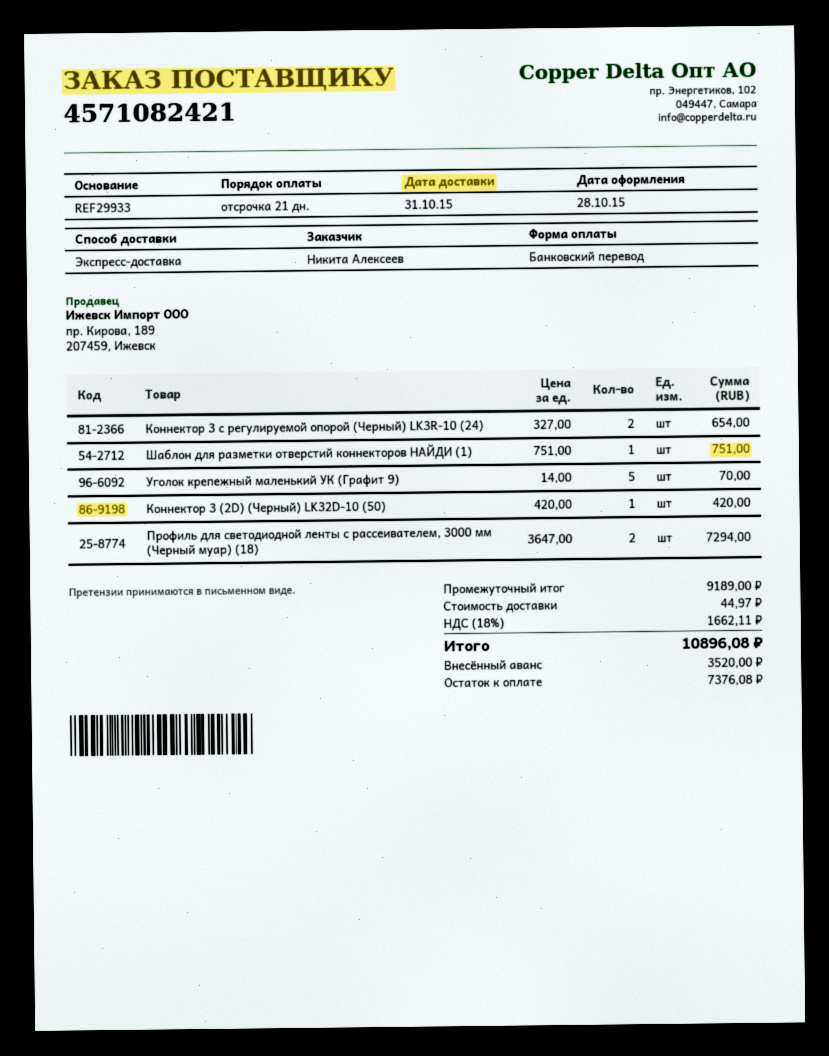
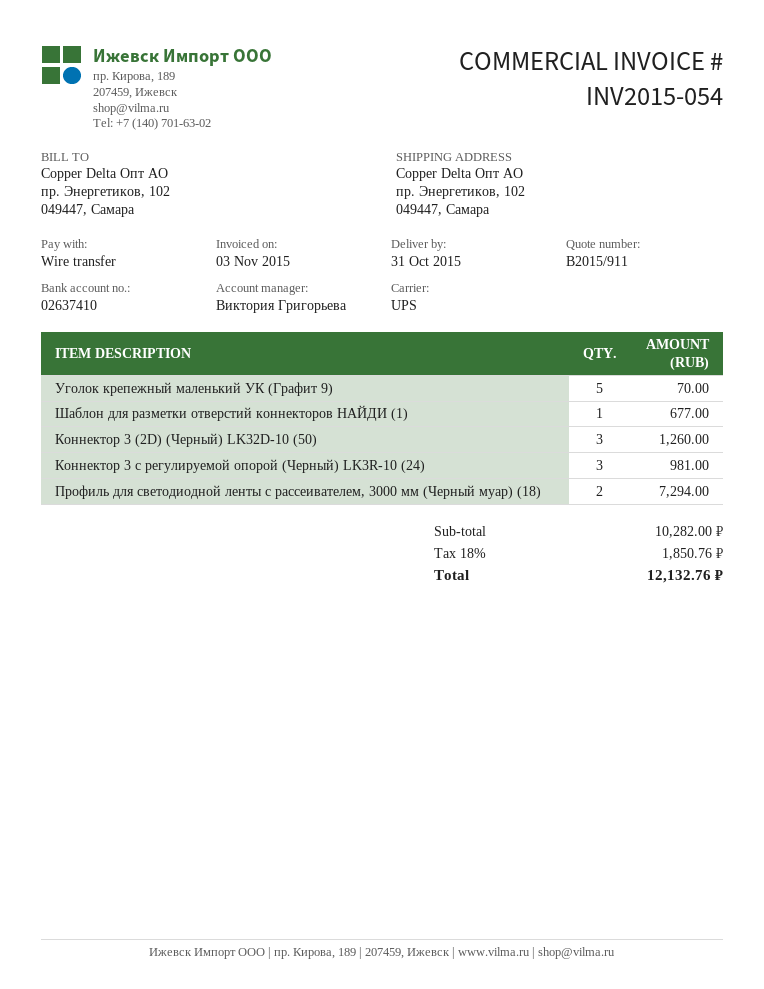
shipping method: express -> UPS
Коннектор 3 с регулируемой опорой (Черный) LK3R-10 (24): 2 for 654.00 -> 3 for 981.00
Шаблон для разметки отверстий коннекторов НАЙДИ (1): 1 for 751.00 -> 1 for 677.00
Коннектор 3 (2D) (Черный) LK32D-10 (50): 1 for 420.00 -> 3 for 1260.00
subtotal: 9189.00 -> 10282.00
shipping: 44.97 -> none
tax: 18% = 1662.11 -> 18% = 1850.76
total: 10896.08 -> 12132.76

